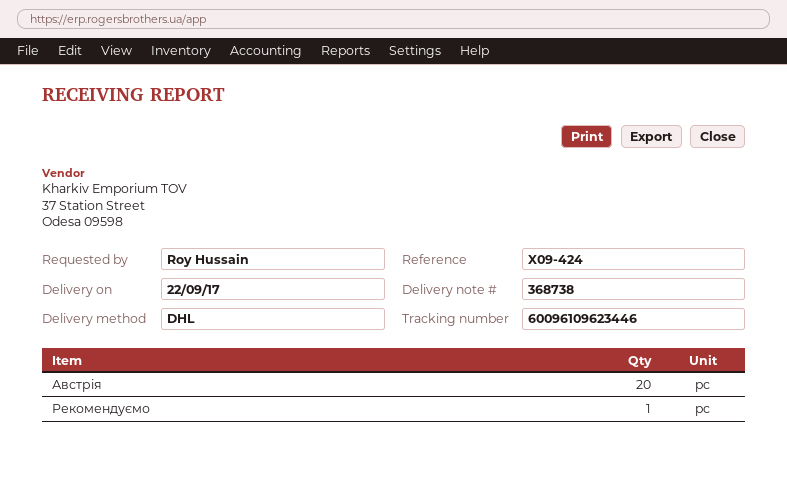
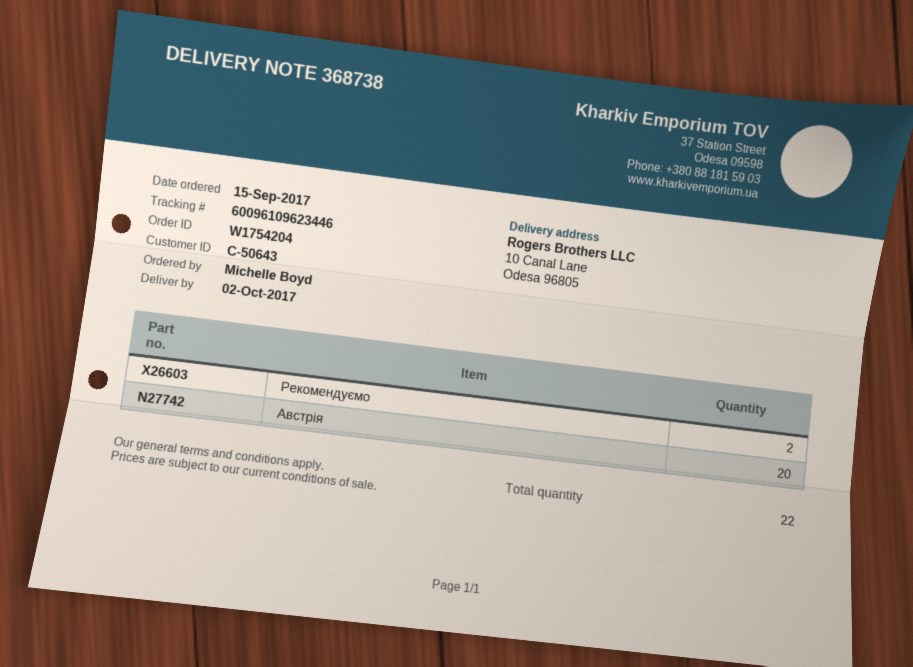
delivery date: 2017-09-22 -> 2017-10-02
ordered by: Roy Hussain -> Michelle Boyd
Рекомендуємо: 1 -> 2

